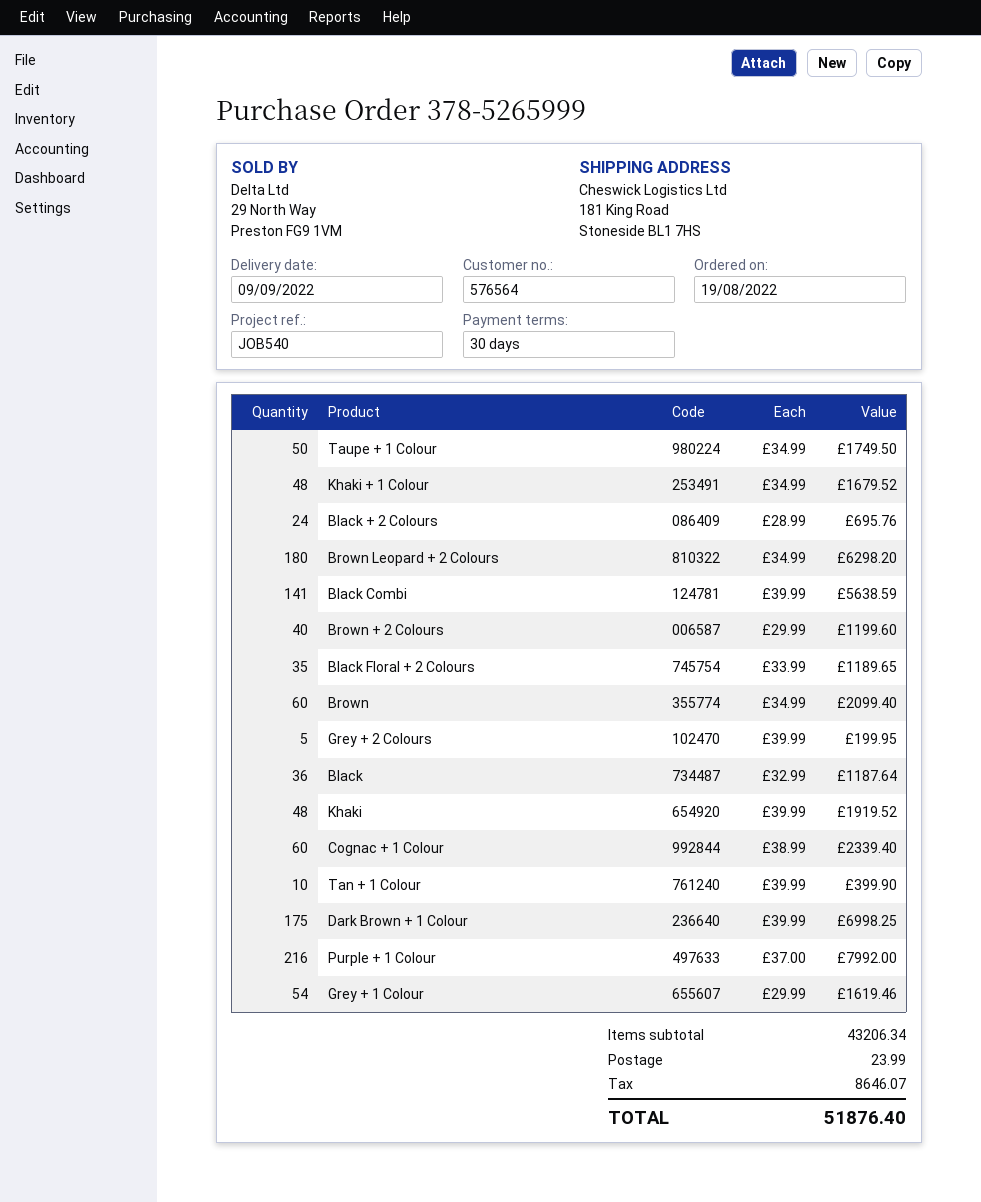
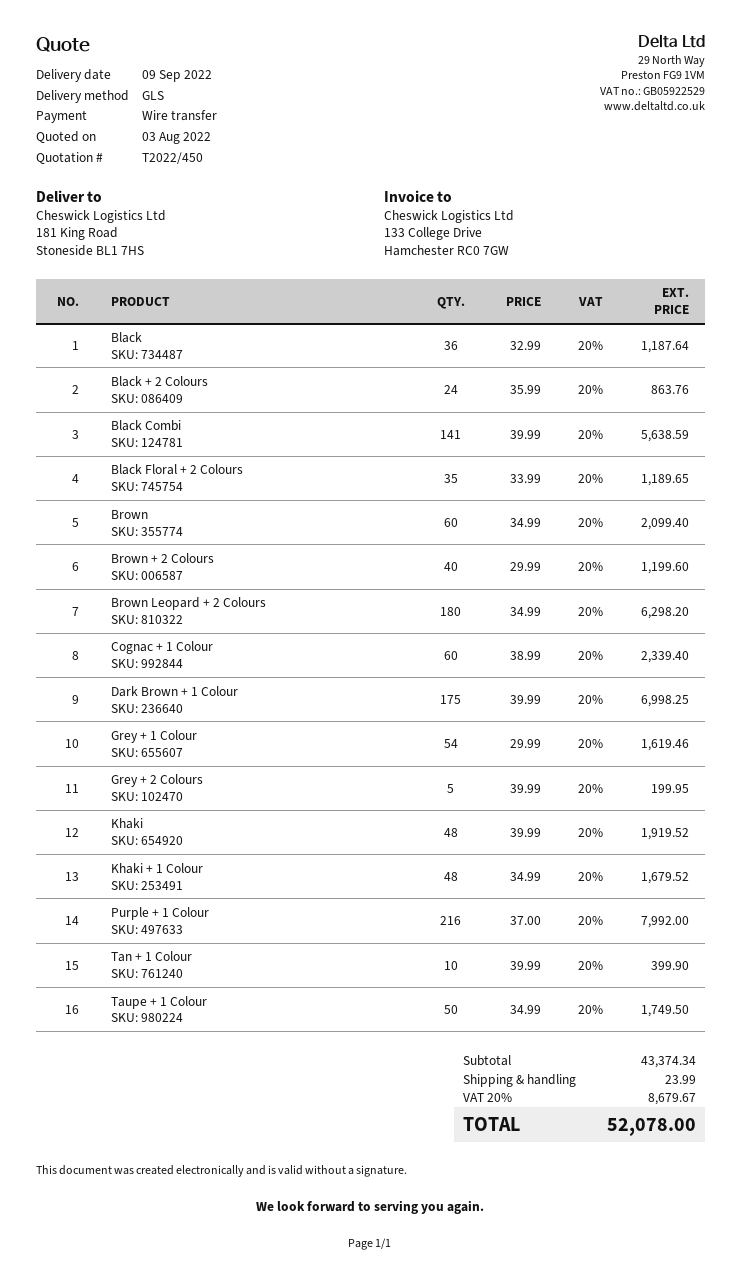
Black + 2 Colours: 24 x 28.99 = 695.76 -> 24 x 35.99 = 863.76
subtotal: 43206.34 -> 43374.34
tax: 8646.07 -> 8679.67
total: 51876.40 -> 52078.00

